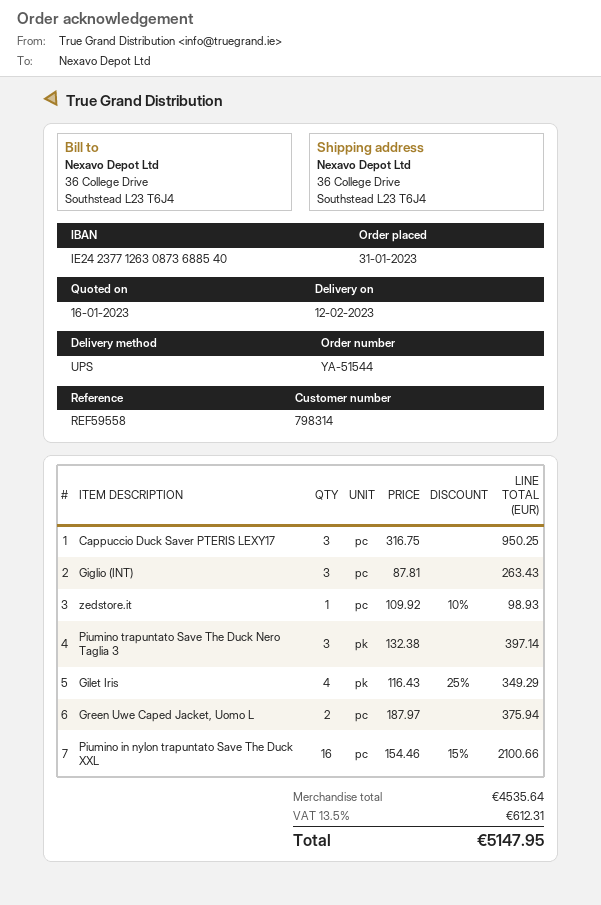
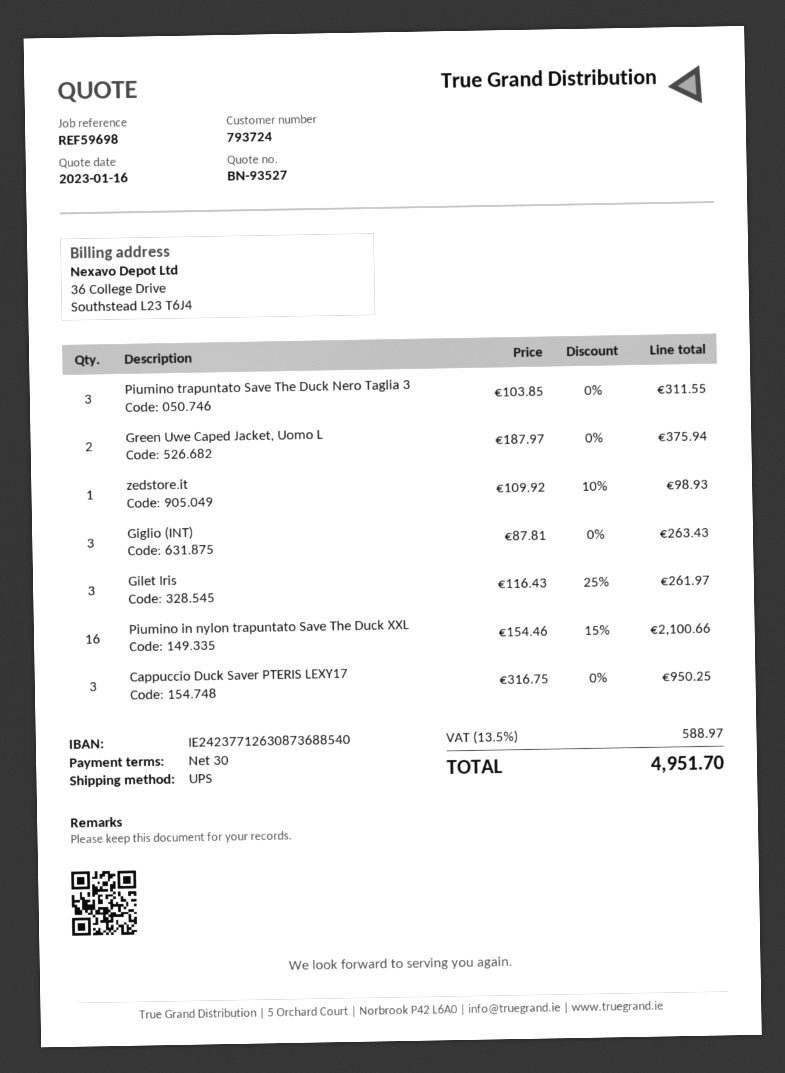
customer number: 798314 -> 793724
reference: REF59558 -> REF59698
Piumino trapuntato Save The Duck Nero Taglia 3: 3 x 132.38 = 397.14 -> 3 x 103.85 = 311.55
Gilet Iris: 4 x 116.43 - 25% = 349.29 -> 3 x 116.43 - 25% = 261.97
tax: 13.5% = 612.31 -> 13.5% = 588.97
total: 5147.95 -> 4951.70

